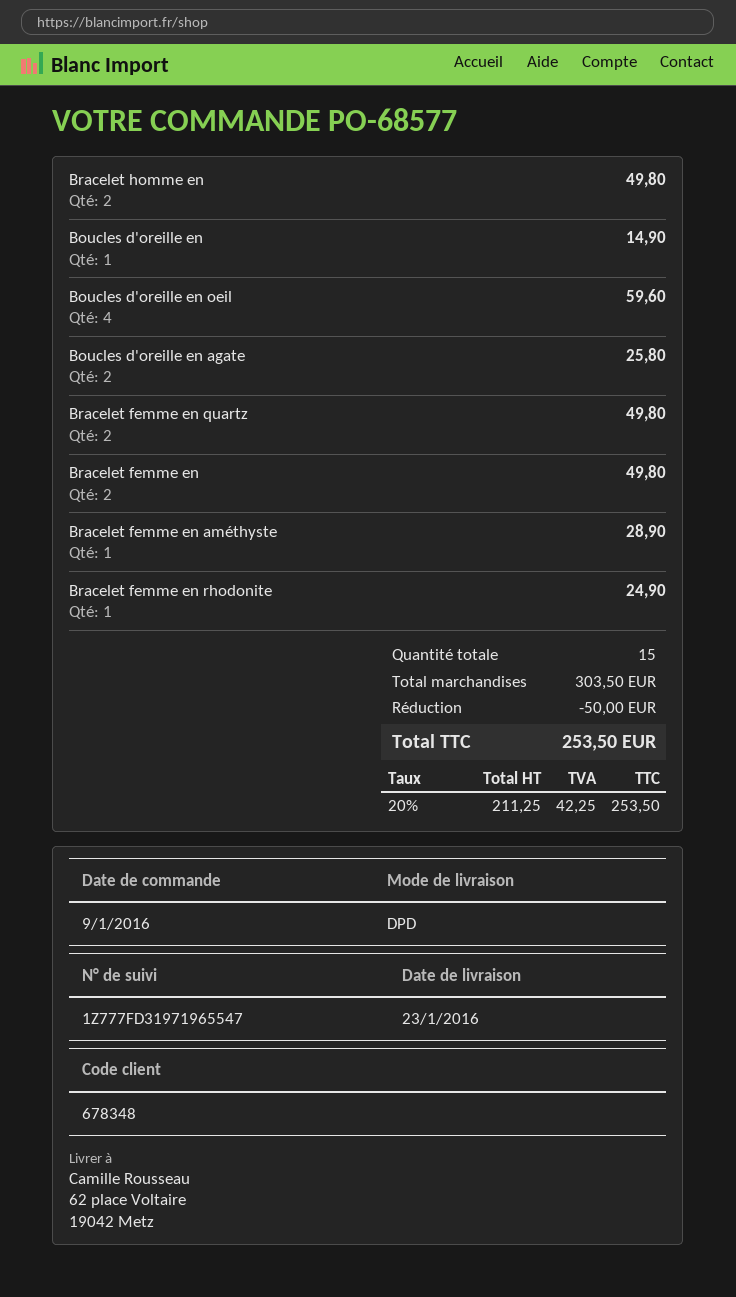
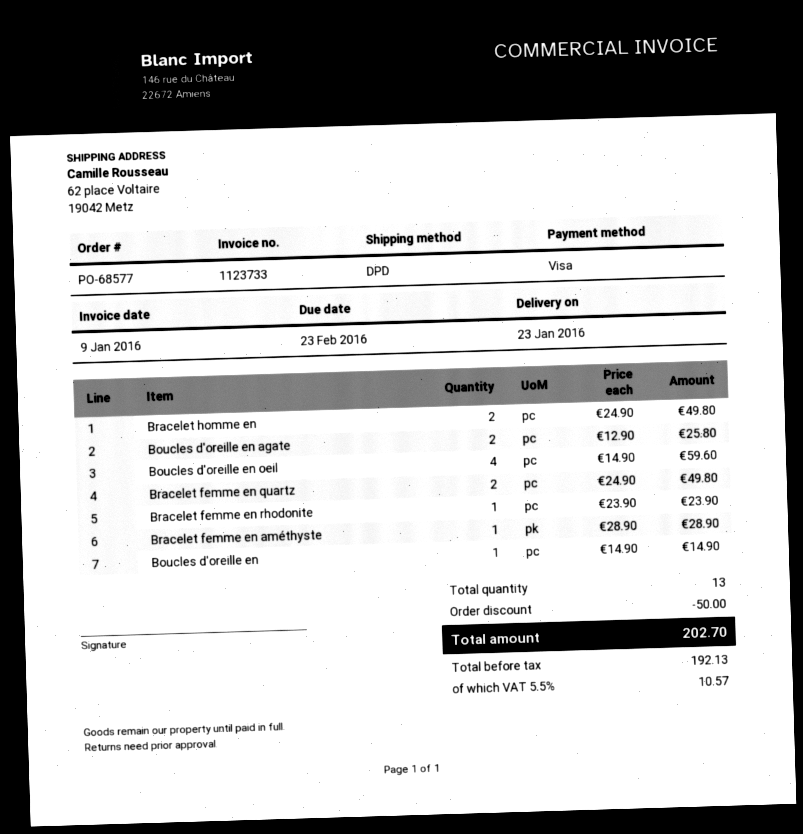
Bracelet femme en: 2 for 49.80 -> none
Bracelet femme en rhodonite: 1 for 24.90 -> 1 for 23.90
total quantity: 15 -> 13
net: 211.25 -> 192.13
tax: 20% = 42.25 -> 5.5% = 10.57
total: 253.50 -> 202.70

